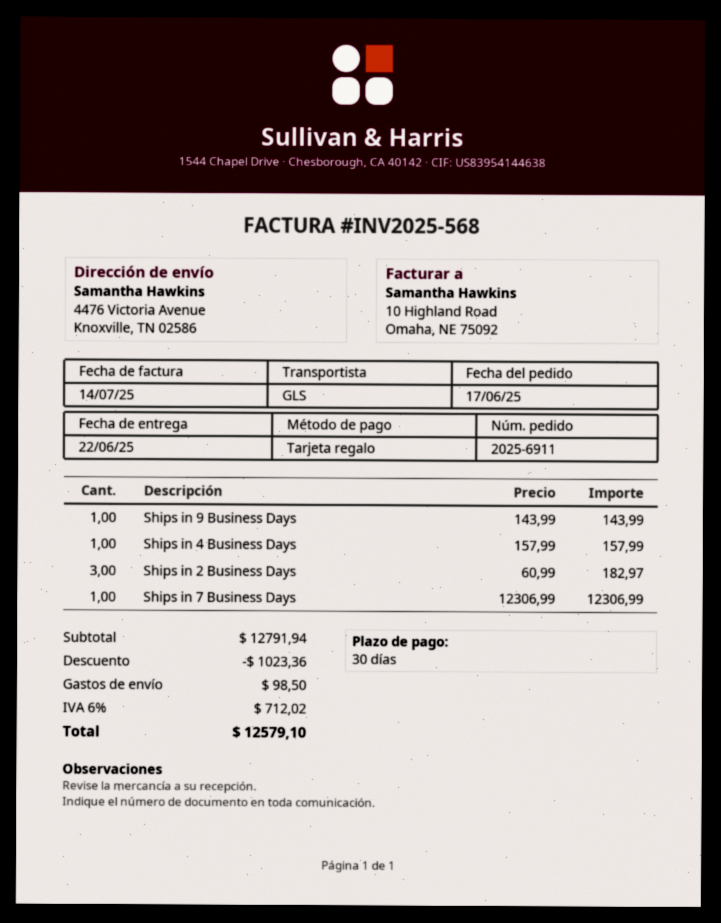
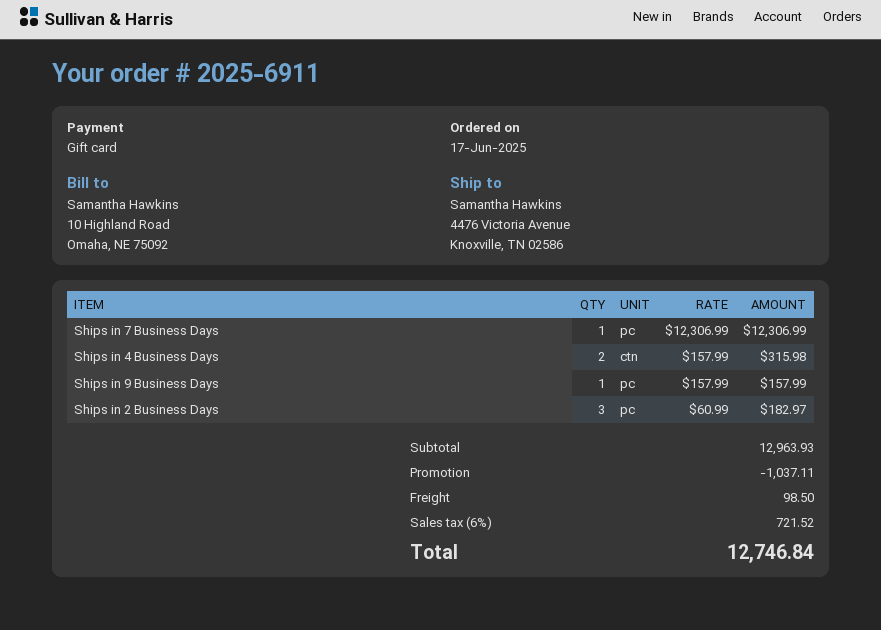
Ships in 9 Business Days: 1 x 143.99 = 143.99 -> 1 x 157.99 = 157.99
Ships in 4 Business Days: 1 x 157.99 = 157.99 -> 2 x 157.99 = 315.98
subtotal: 12791.94 -> 12963.93
discount: 1023.36 -> 1037.11
tax: 6% = 712.02 -> 6% = 721.52
total: 12579.10 -> 12746.84

